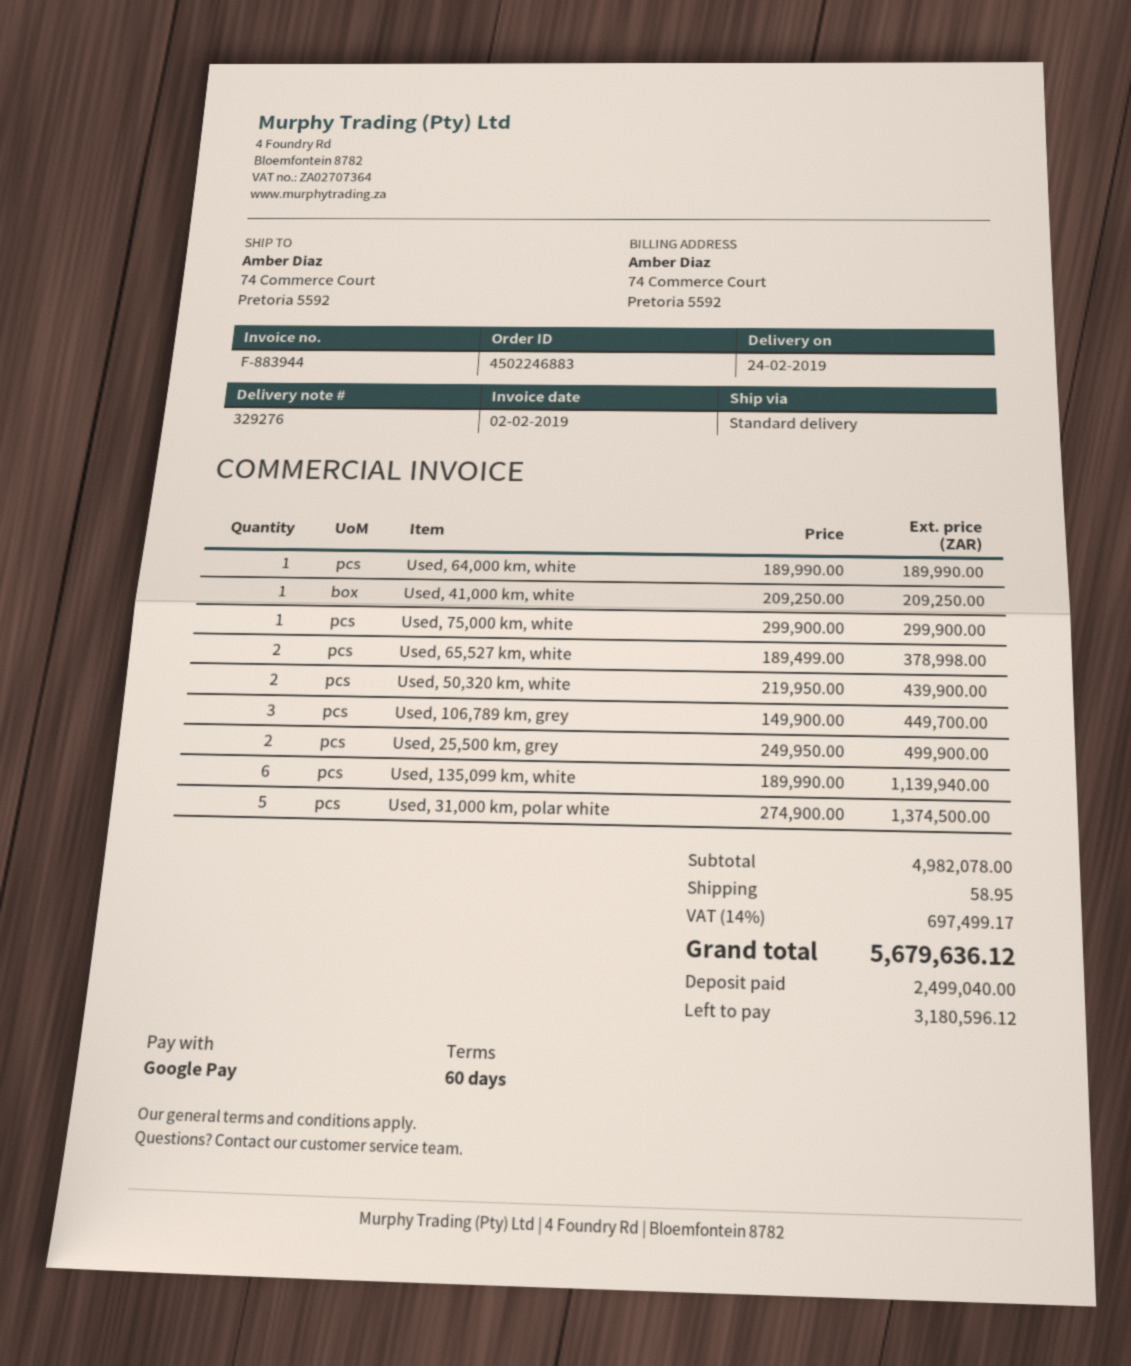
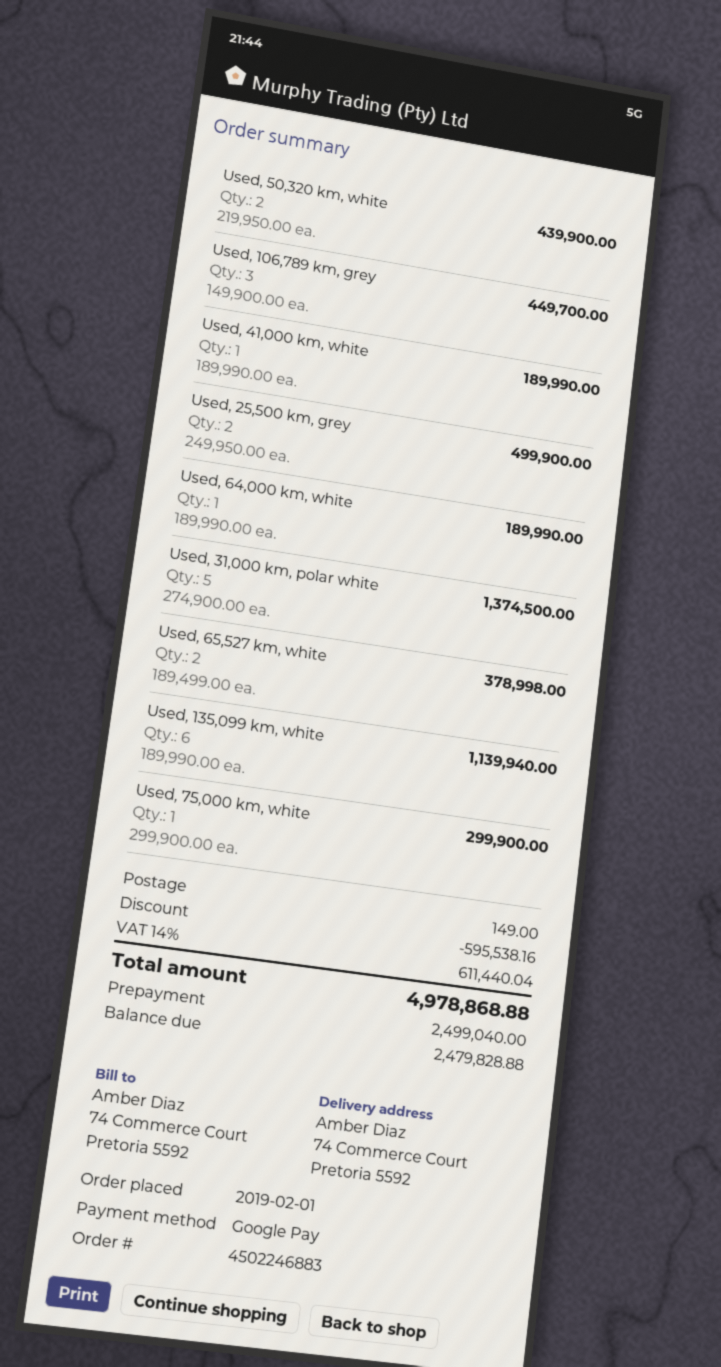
Used, 41,000 km, white: 1 x 209250.00 = 209250.00 -> 1 x 189990.00 = 189990.00
discount: none -> 595538.16
shipping: 58.95 -> 149.00
tax: 14% = 697499.17 -> 14% = 611440.04
total: 5679636.12 -> 4978868.88
balance: 3180596.12 -> 2479828.88

